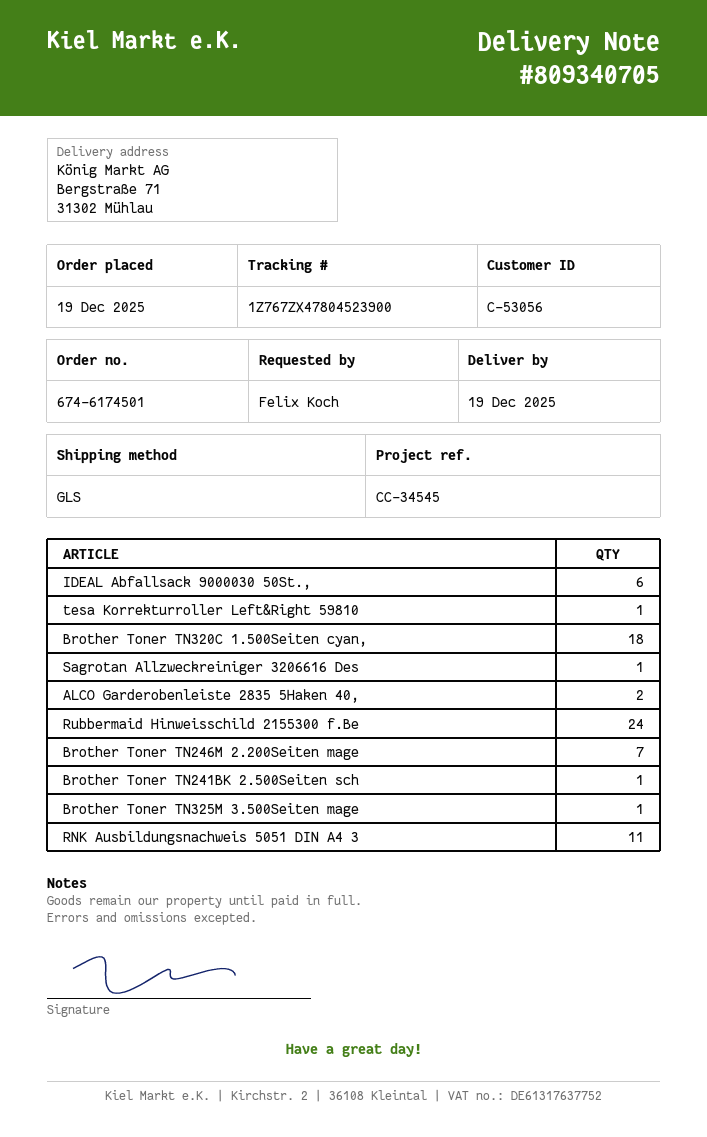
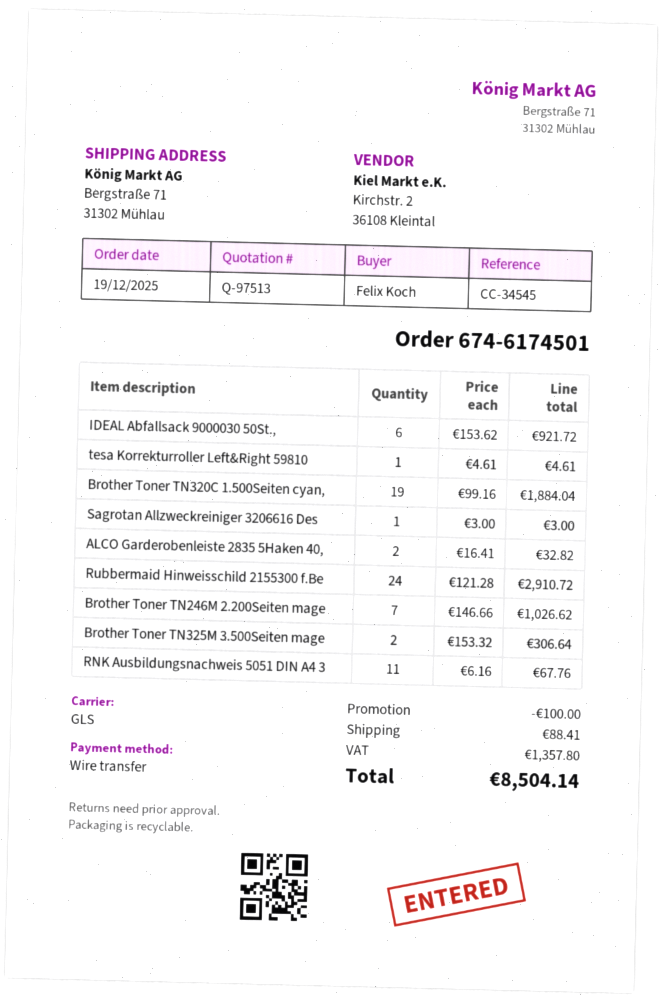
Brother Toner TN320C 1.500Seiten cyan,: 18 -> 19
Brother Toner TN241BK 2.500Seiten sch: 1 -> none
Brother Toner TN325M 3.500Seiten mage: 1 -> 2

